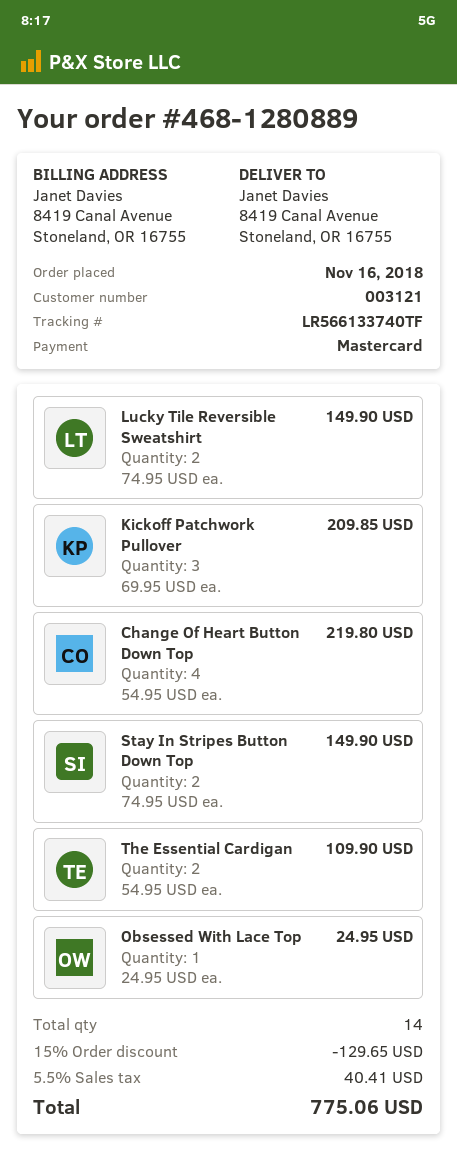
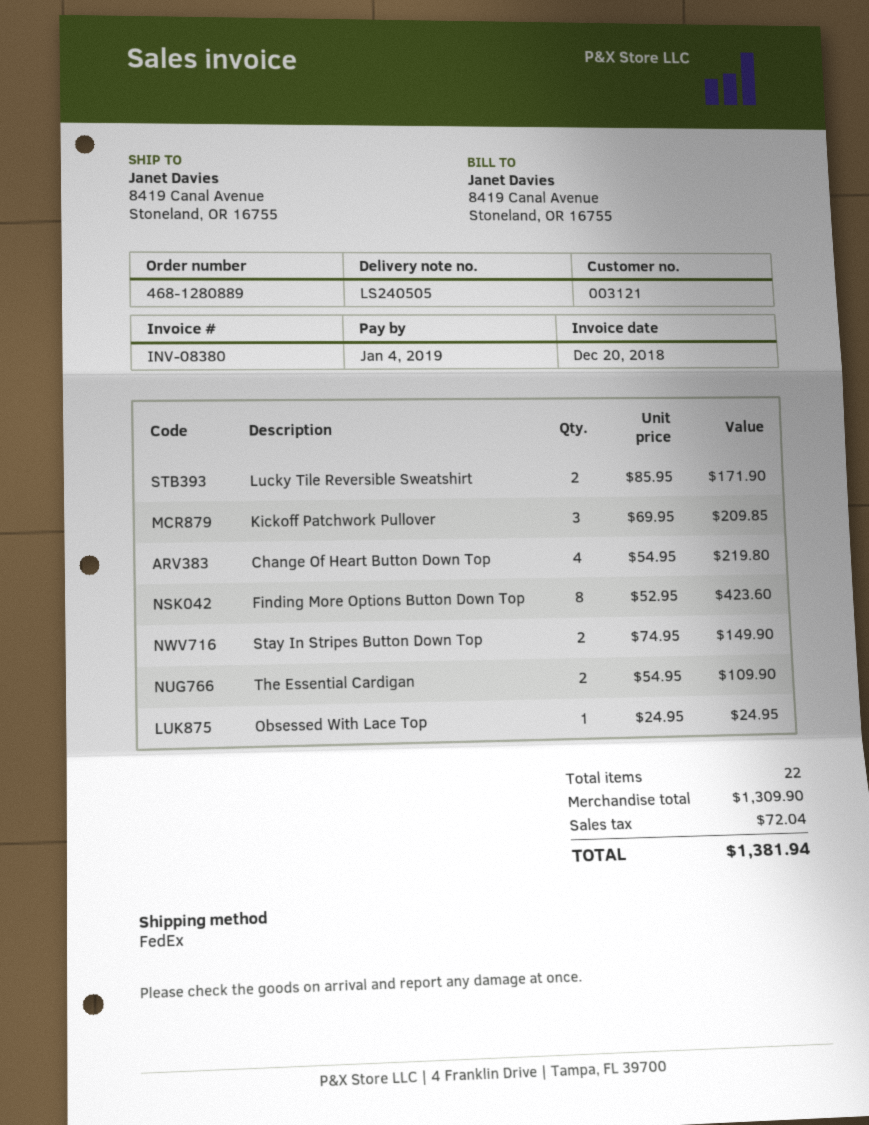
Lucky Tile Reversible Sweatshirt: 2 x 74.95 = 149.90 -> 2 x 85.95 = 171.90
Finding More Options Button Down Top: none -> 8 x 52.95 = 423.60
total quantity: 14 -> 22
discount: 15% = 129.65 -> none
tax: 40.41 -> 72.04
total: 775.06 -> 1381.94

